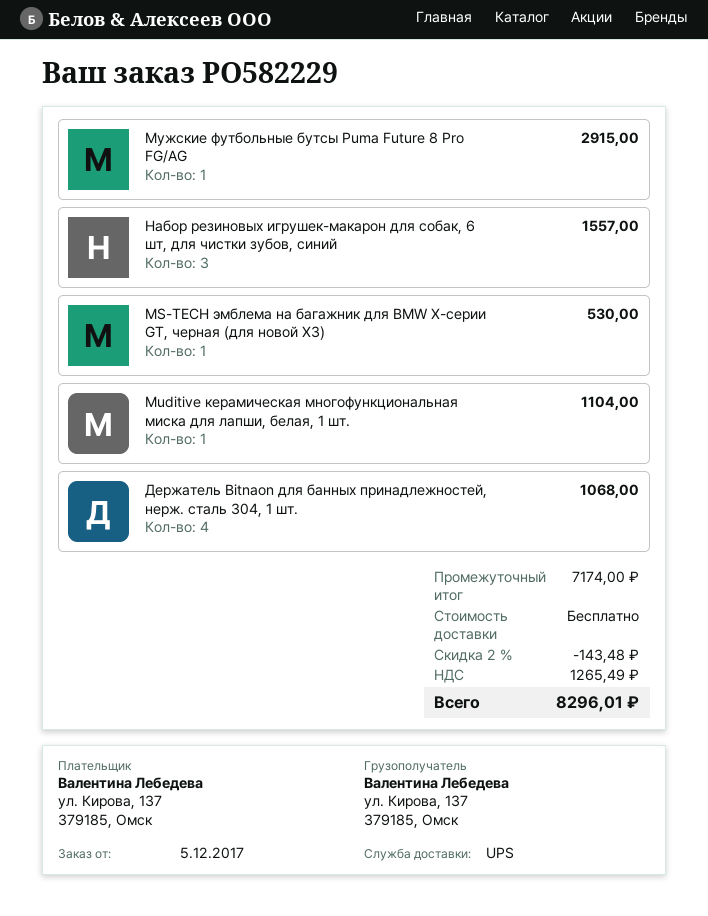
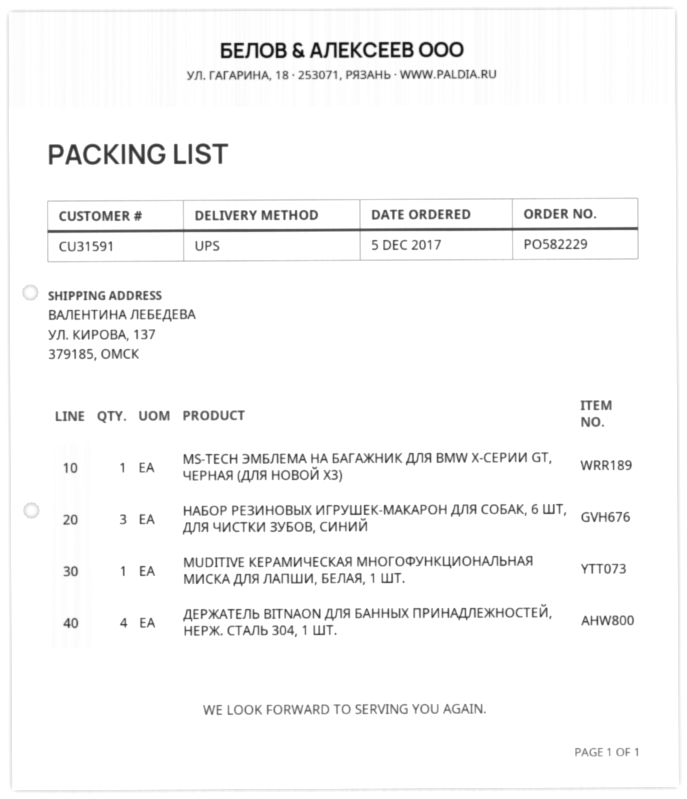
Мужские футбольные бутсы Puma Future 8 Pro FG/AG: 1 -> none

